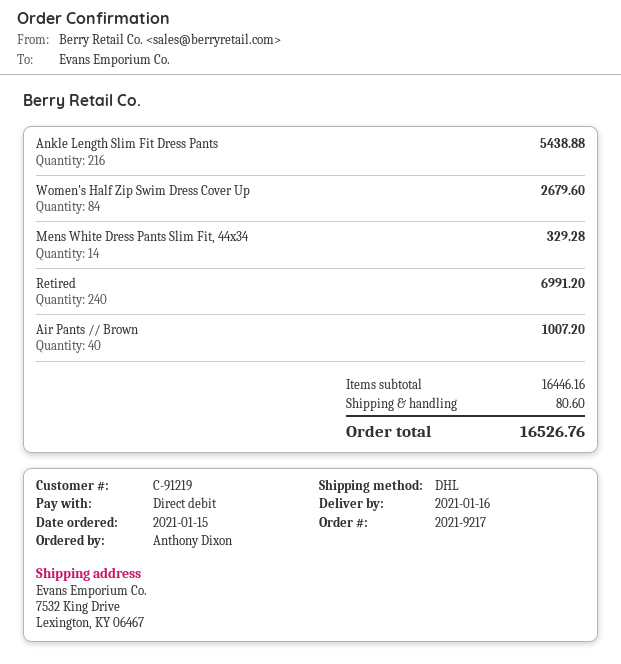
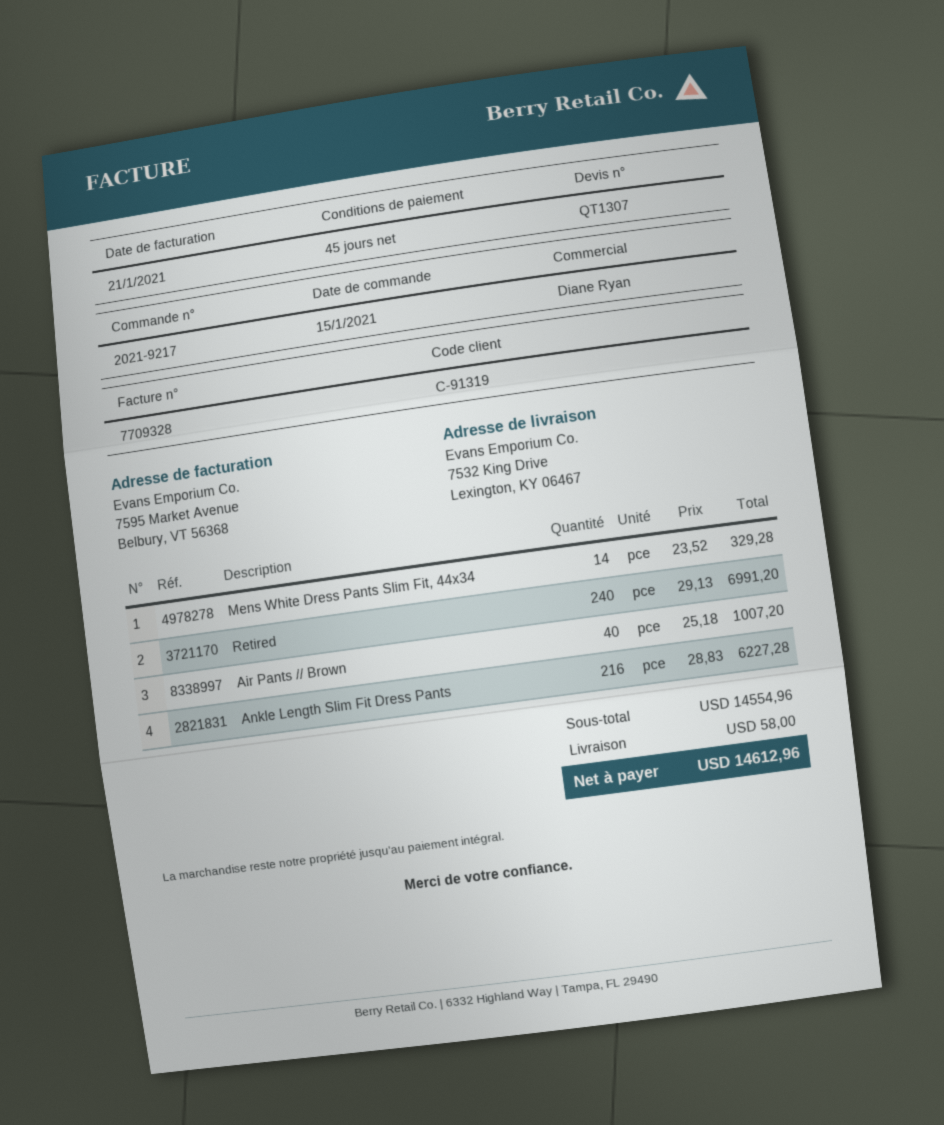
customer number: C-91219 -> C-91319
Ankle Length Slim Fit Dress Pants: 216 for 5438.88 -> 216 for 6227.28
Women's Half Zip Swim Dress Cover Up: 84 for 2679.60 -> none
subtotal: 16446.16 -> 14554.96
shipping: 80.60 -> 58.00
total: 16526.76 -> 14612.96

